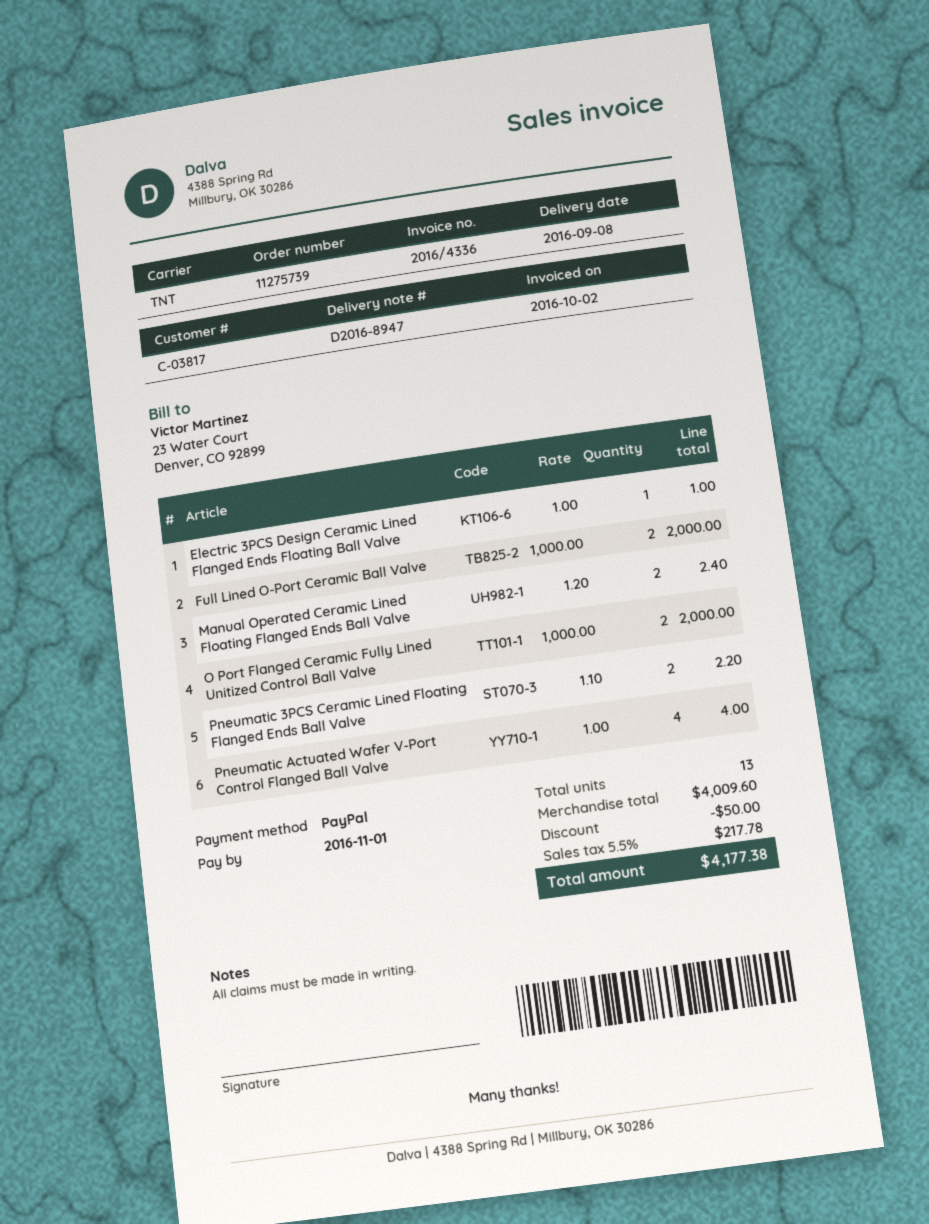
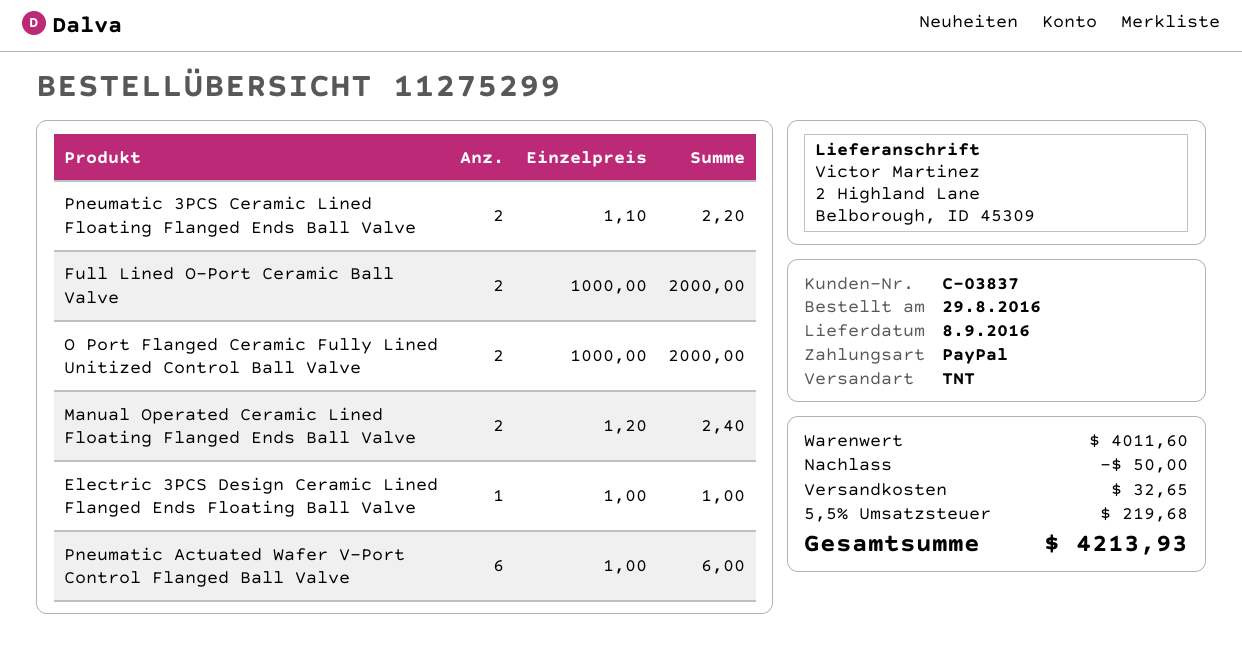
order number: 11275739 -> 11275299
customer number: C-03817 -> C-03837
Pneumatic Actuated Wafer V-Port Control Flanged Ball Valve: 4 x 1.00 = 4.00 -> 6 x 1.00 = 6.00
subtotal: 4009.60 -> 4011.60
shipping: none -> 32.65
tax: 5.5% = 217.78 -> 5.5% = 219.68
total: 4177.38 -> 4213.93

